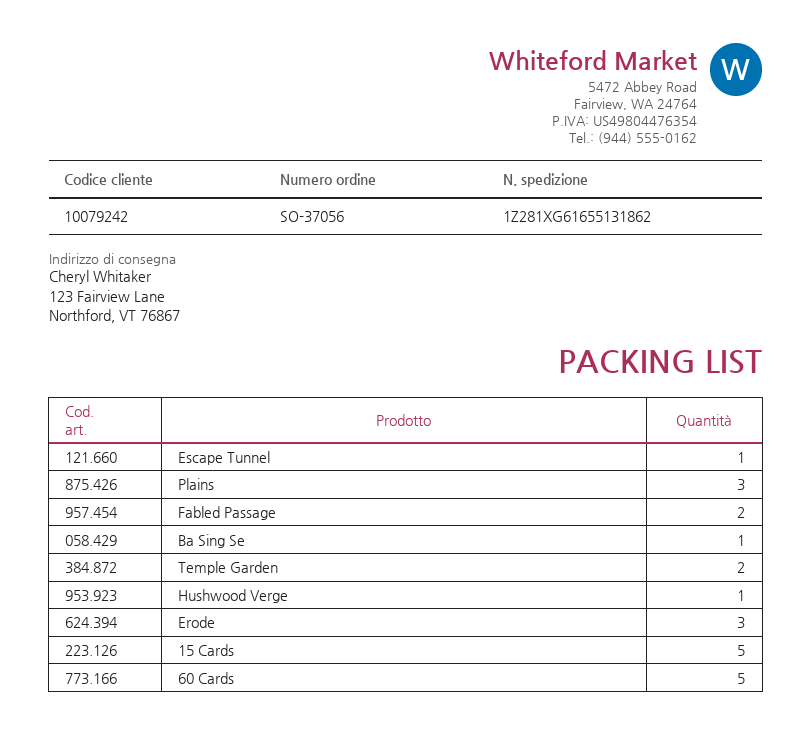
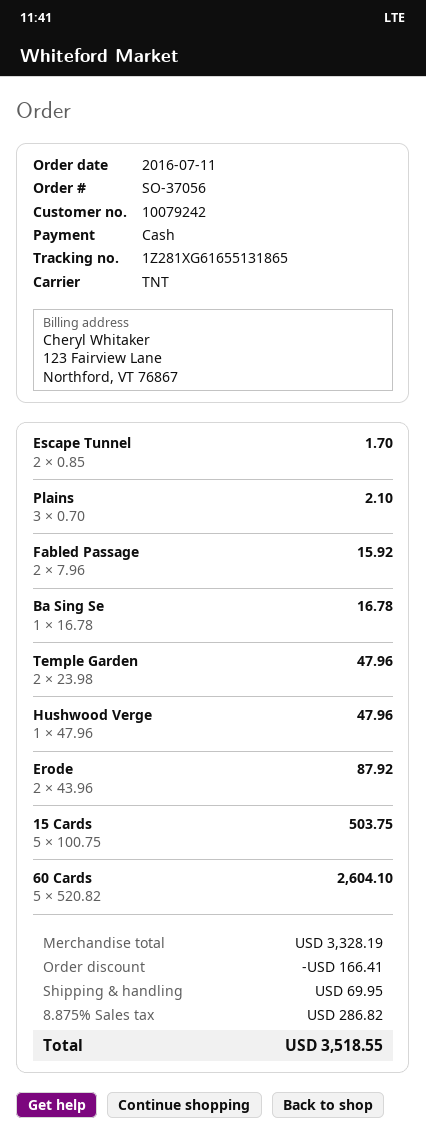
tracking number: 1Z281XG61655131862 -> 1Z281XG61655131865
Escape Tunnel: 1 -> 2
Erode: 3 -> 2

